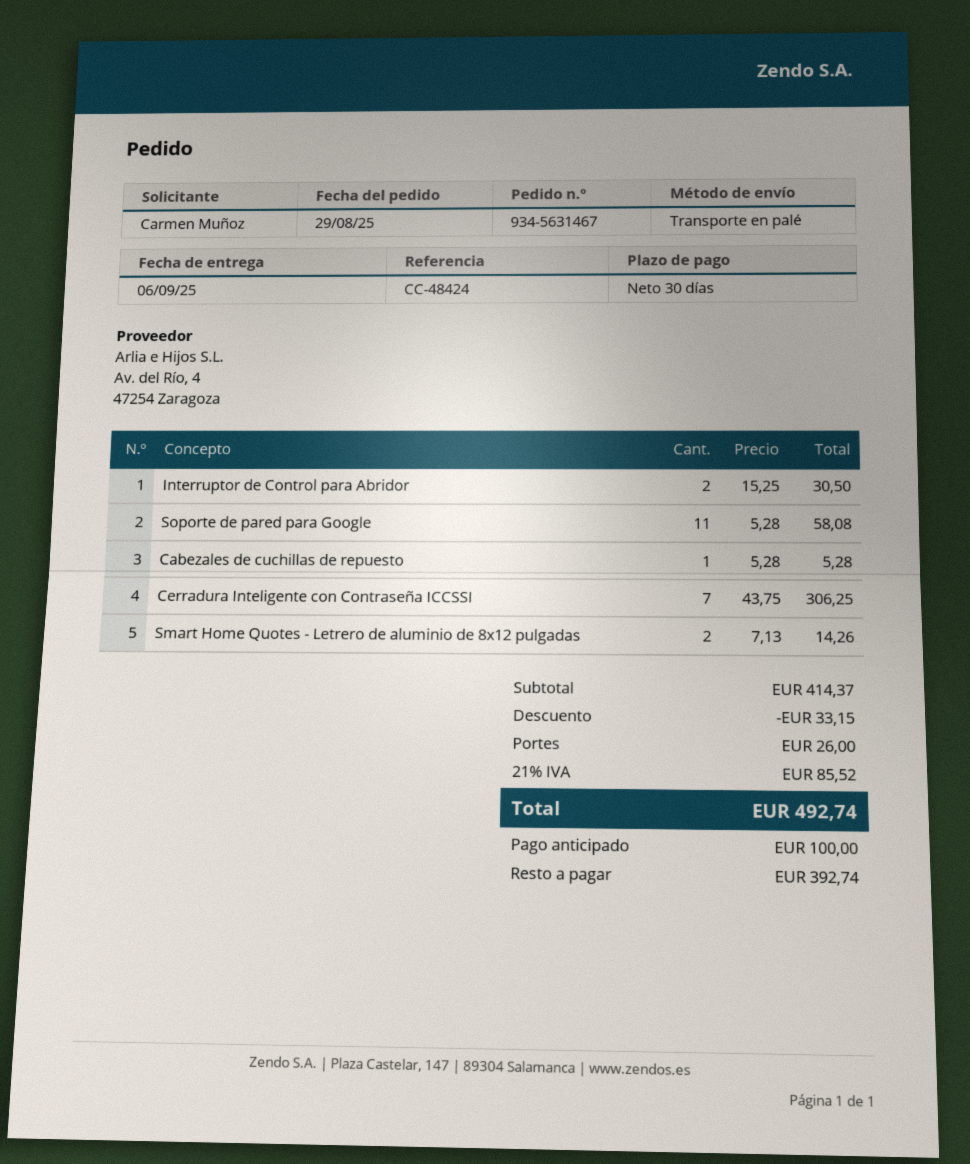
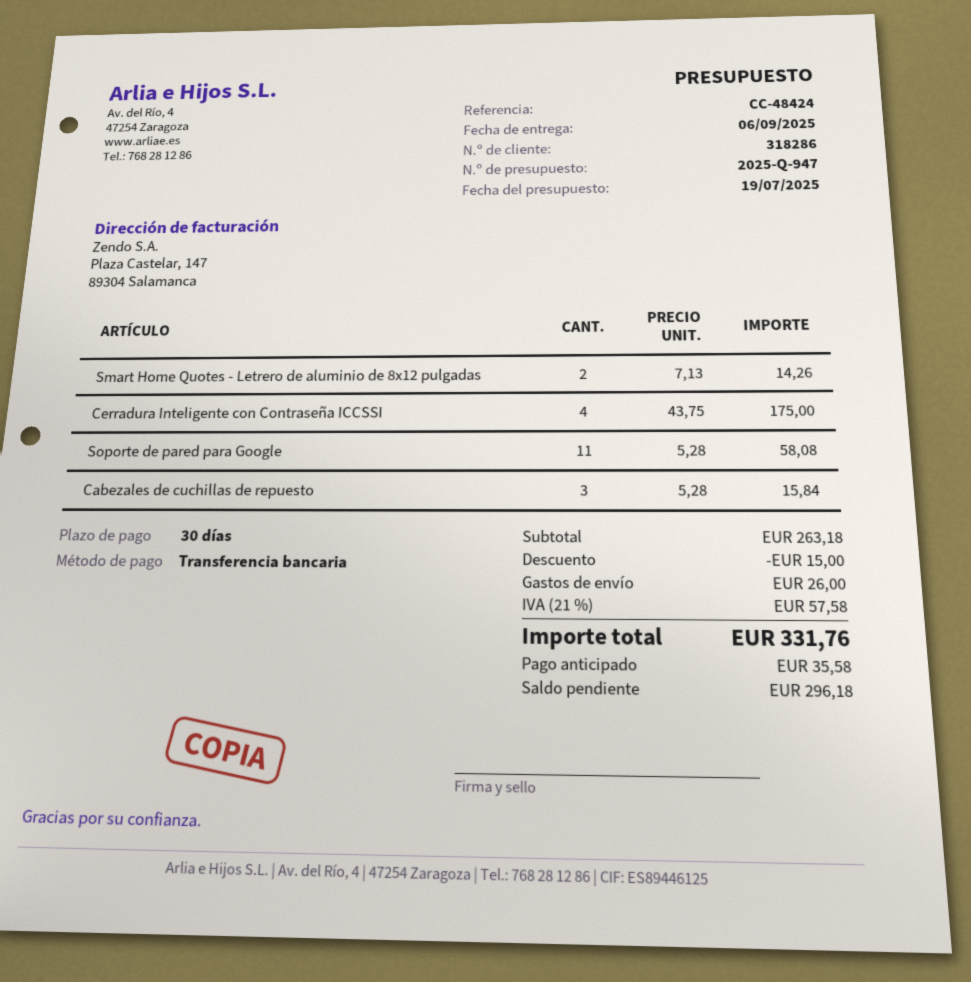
Interruptor de Control para Abridor: 2 x 15.25 = 30.50 -> none
Cabezales de cuchillas de repuesto: 1 x 5.28 = 5.28 -> 3 x 5.28 = 15.84
Cerradura Inteligente con Contraseña ICCSSI: 7 x 43.75 = 306.25 -> 4 x 43.75 = 175.00
subtotal: 414.37 -> 263.18
discount: 33.15 -> 15.00
tax: 21% = 85.52 -> 21% = 57.58
total: 492.74 -> 331.76
deposit: 100.00 -> 35.58
balance: 392.74 -> 296.18

